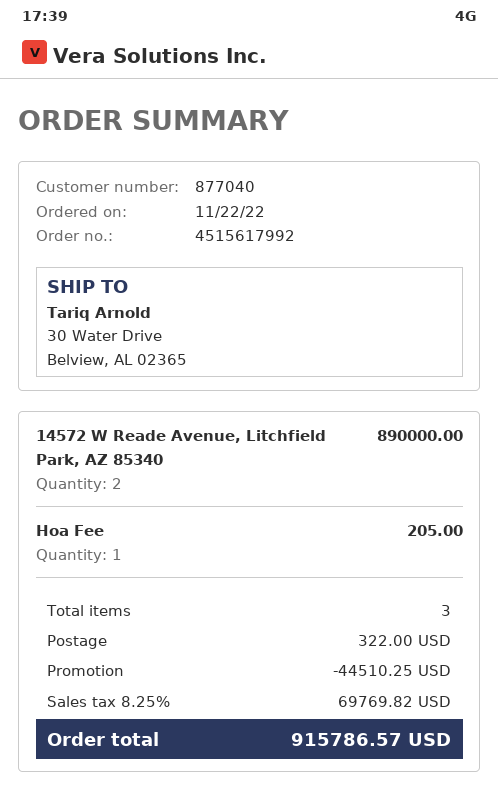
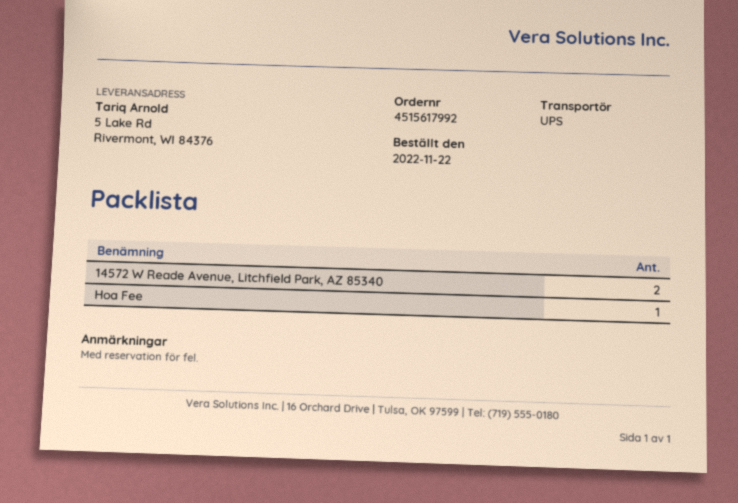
ship to: 30 Water Drive, Belview, AL 02365 -> 5 Lake Rd, Rivermont, WI 84376

